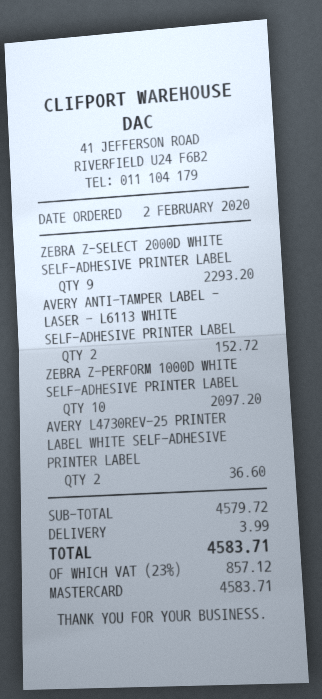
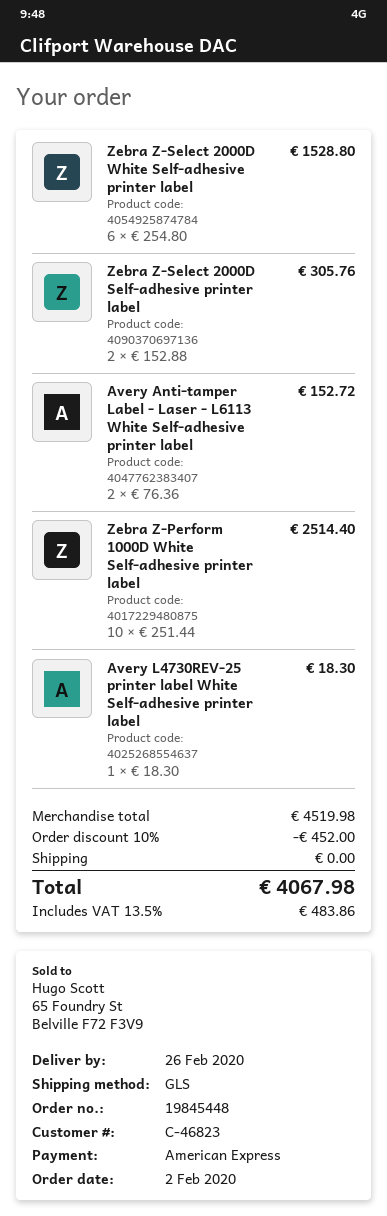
payment method: Mastercard -> American Express
ZEBRA Z-SELECT 2000D WHITE SELF-ADHESIVE PRINTER LABEL: 9 for 2293.20 -> 6 for 1528.80
ZEBRA Z-PERFORM 1000D WHITE SELF-ADHESIVE PRINTER LABEL: 10 for 2097.20 -> 10 for 2514.40
AVERY L4730REV-25 PRINTER LABEL WHITE SELF-ADHESIVE PRINTER LABEL: 2 for 36.60 -> 1 for 18.30
Zebra Z-Select 2000D Self-adhesive printer label: none -> 2 for 305.76
subtotal: 4579.72 -> 4519.98
discount: none -> 10% = 452.00
shipping: 3.99 -> 0.00
tax: 23% = 857.12 -> 13.5% = 483.86
total: 4583.71 -> 4067.98

